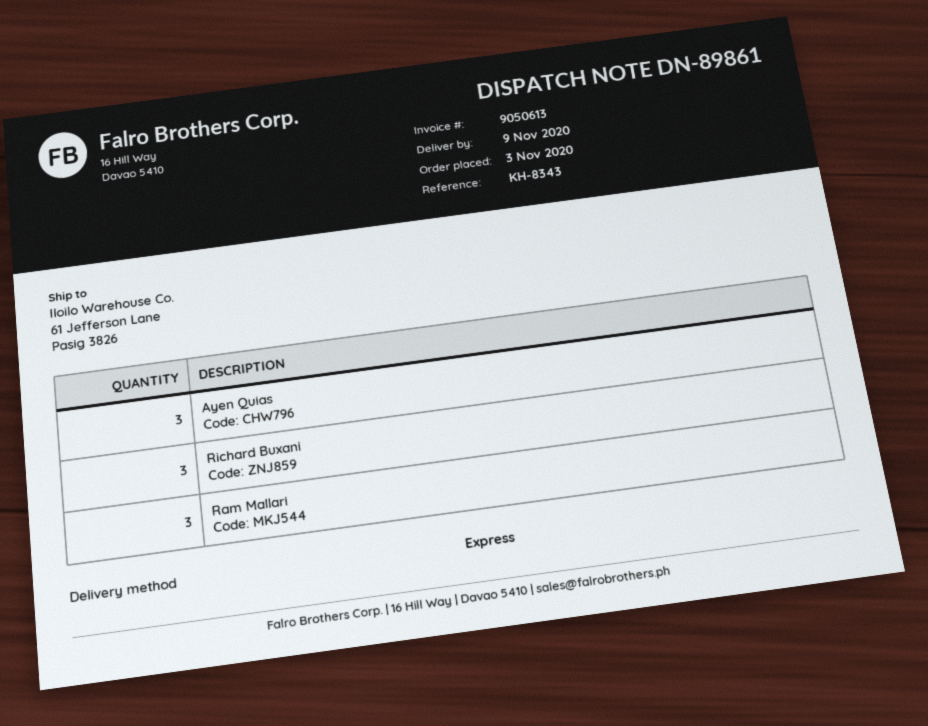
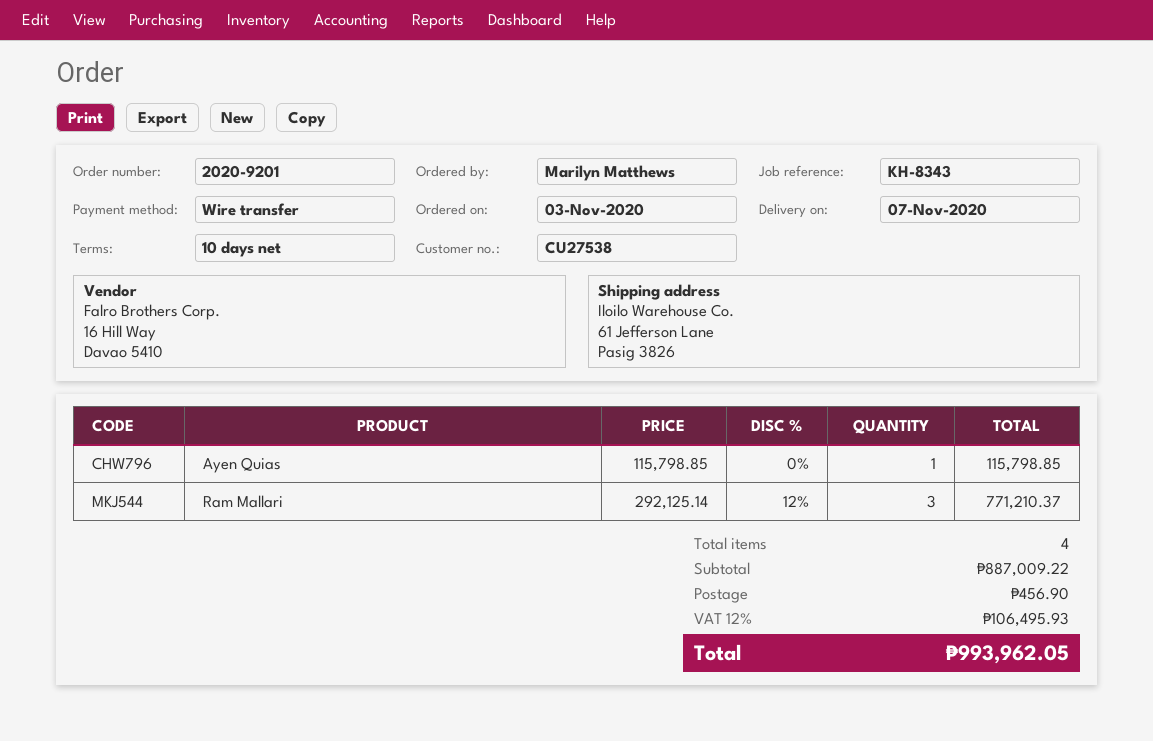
delivery date: 2020-11-09 -> 2020-11-07
Ayen Quias: 3 -> 1
Richard Buxani: 3 -> none

